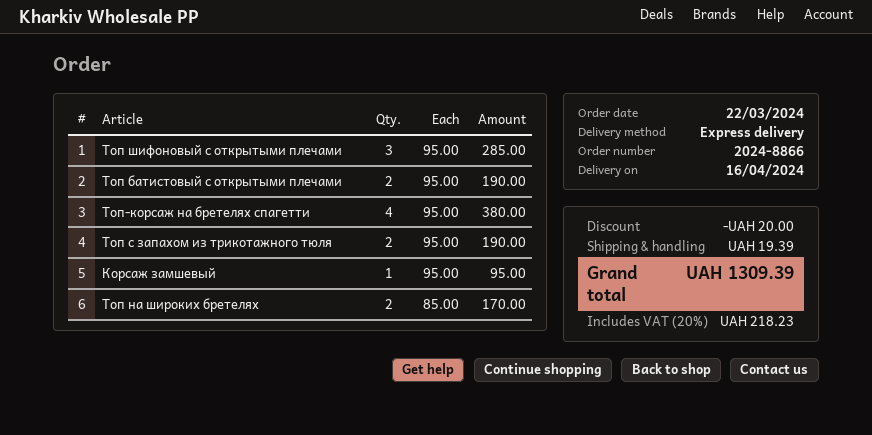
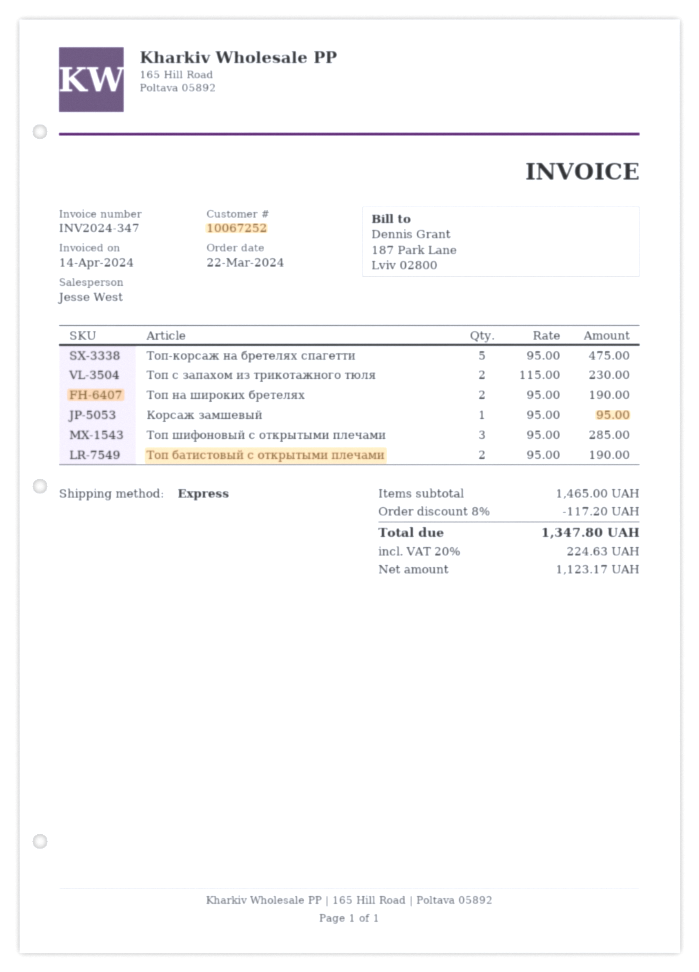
Топ-корсаж на бретелях спагетти: 4 x 95.00 = 380.00 -> 5 x 95.00 = 475.00
Топ с запахом из трикотажного тюля: 2 x 95.00 = 190.00 -> 2 x 115.00 = 230.00
Топ на широких бретелях: 2 x 85.00 = 170.00 -> 2 x 95.00 = 190.00
discount: 20.00 -> 117.20
shipping: 19.39 -> none
tax: 20% = 218.23 -> 20% = 224.63
total: 1309.39 -> 1347.80

